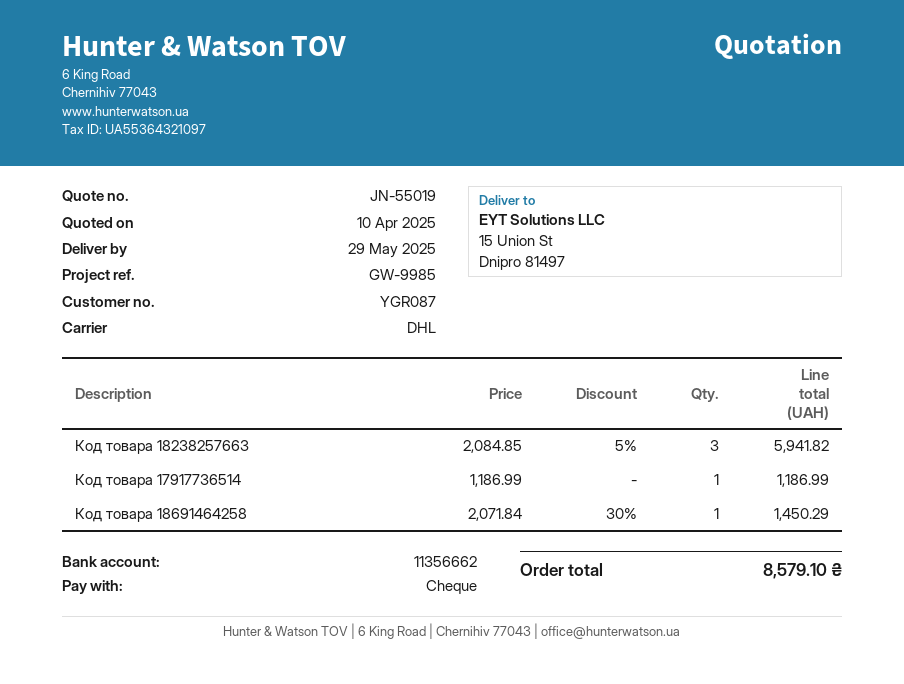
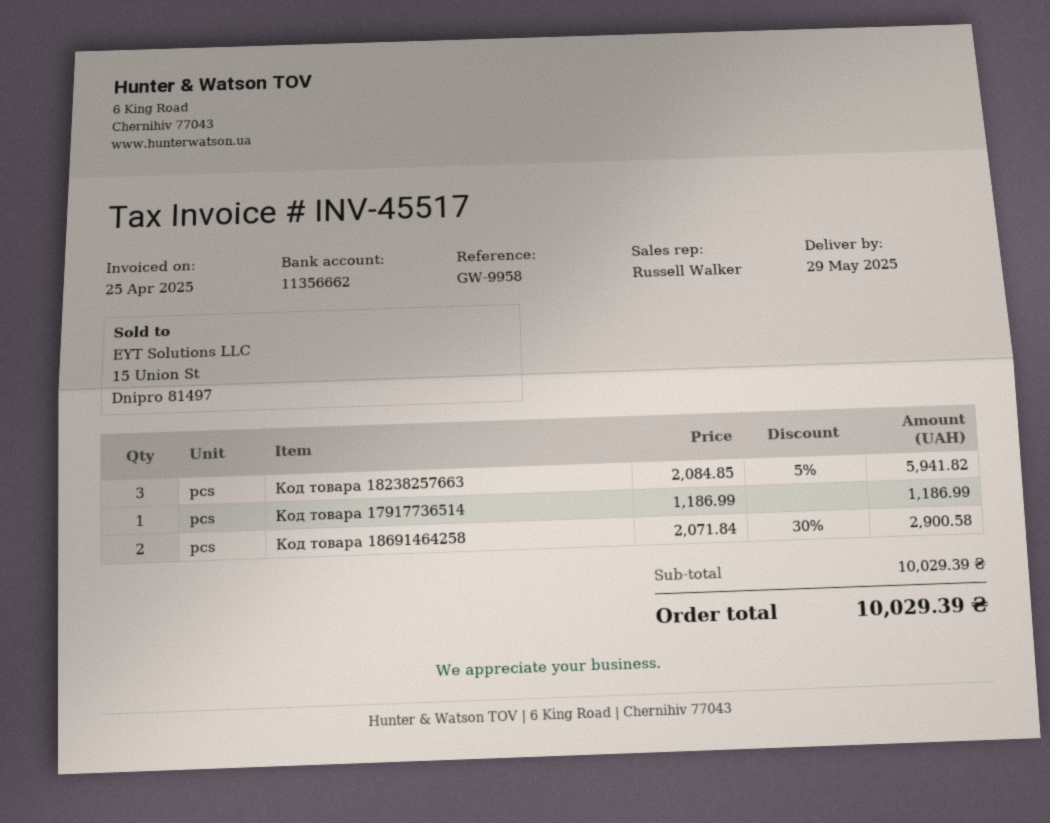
reference: GW-9985 -> GW-9958
Код товара 18691464258: 1 x 2071.84 - 30% = 1450.29 -> 2 x 2071.84 - 30% = 2900.58
total: 8579.10 -> 10029.39

